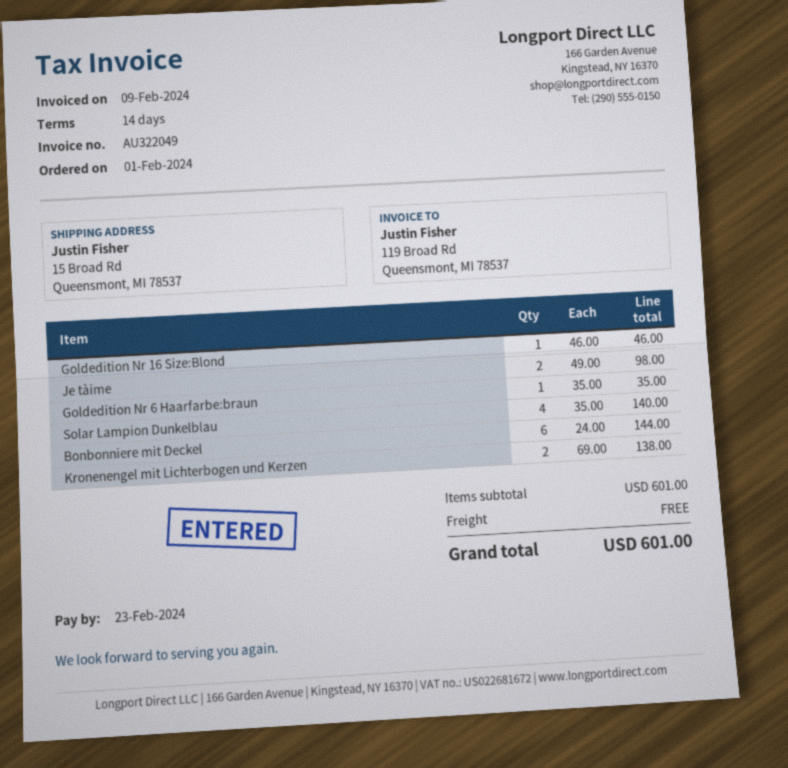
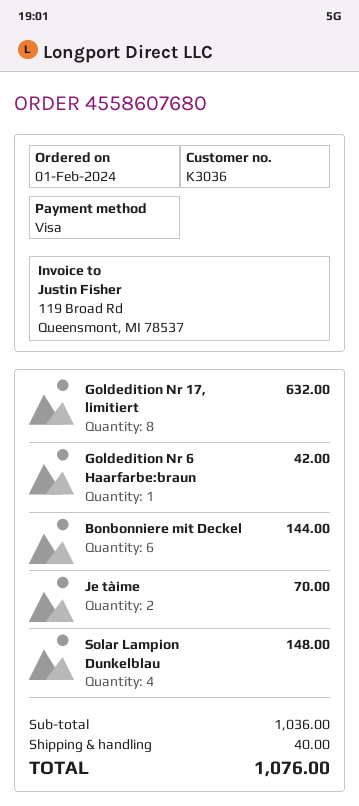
Goldedition Nr 16 Size:Blond: 1 for 46.00 -> none
Je tàime: 2 for 98.00 -> 2 for 70.00
Goldedition Nr 6 Haarfarbe:braun: 1 for 35.00 -> 1 for 42.00
Solar Lampion Dunkelblau: 4 for 140.00 -> 4 for 148.00
Kronenengel mit Lichterbogen und Kerzen: 2 for 138.00 -> none
Goldedition Nr 17, limitiert: none -> 8 for 632.00
subtotal: 601.00 -> 1036.00
shipping: 0.00 -> 40.00
total: 601.00 -> 1076.00

